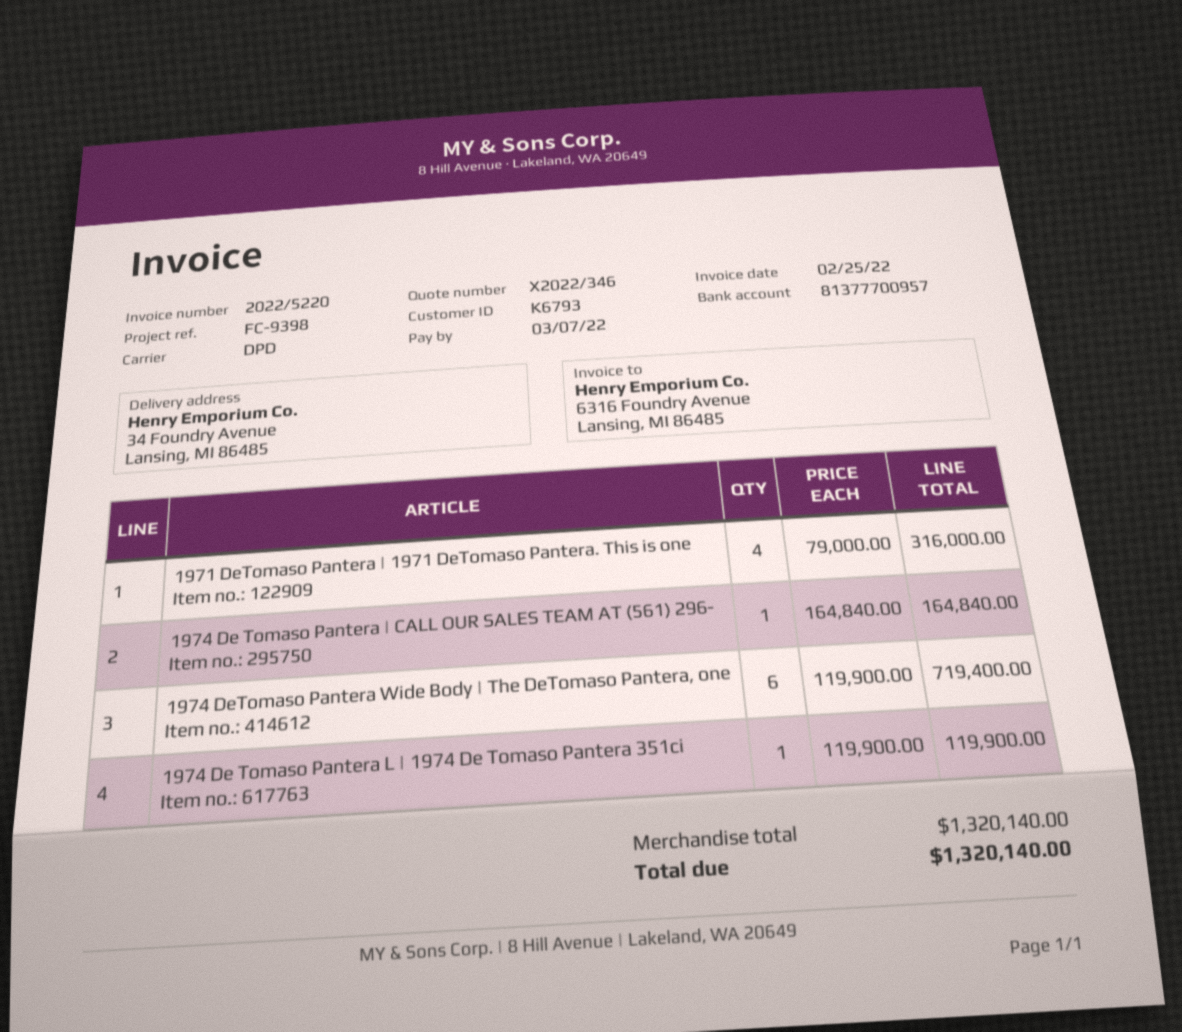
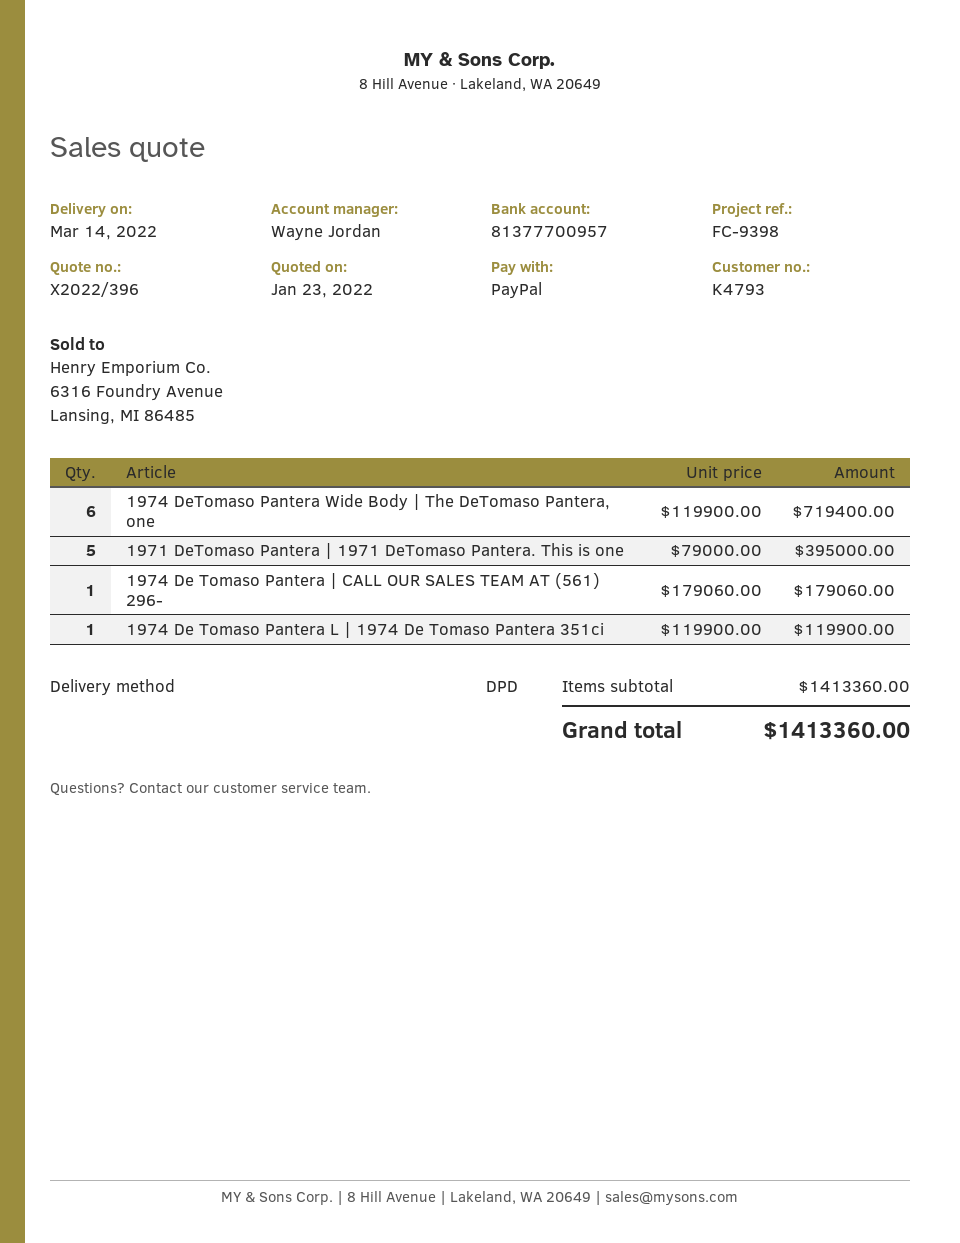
quote number: X2022/346 -> X2022/396
customer number: K6793 -> K4793
1971 DeTomaso Pantera | 1971 DeTomaso Pantera. This is one: 4 x 79000.00 = 316000.00 -> 5 x 79000.00 = 395000.00
1974 De Tomaso Pantera | CALL OUR SALES TEAM AT (561) 296-: 1 x 164840.00 = 164840.00 -> 1 x 179060.00 = 179060.00
subtotal: 1320140.00 -> 1413360.00
total: 1320140.00 -> 1413360.00

